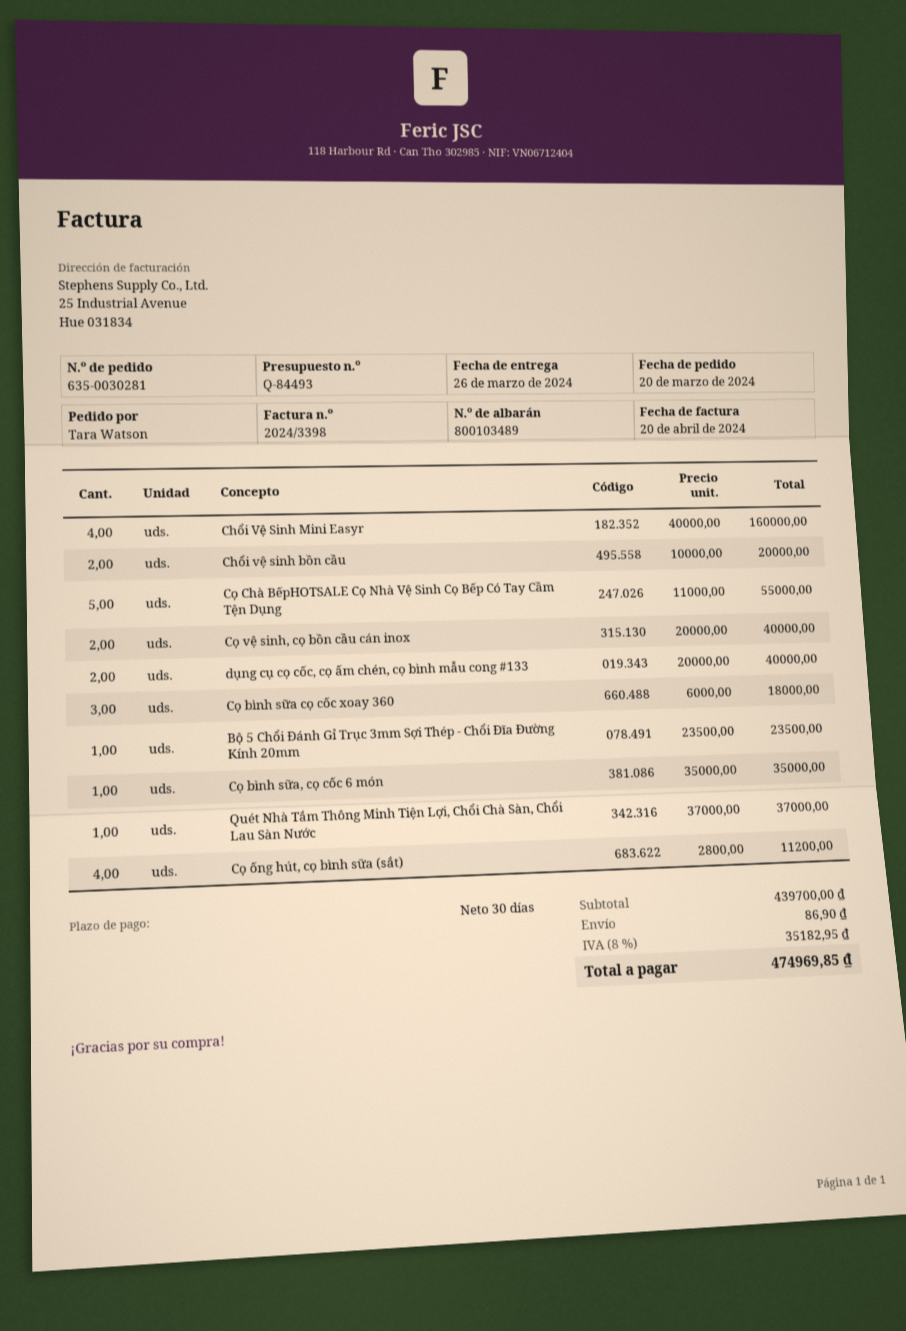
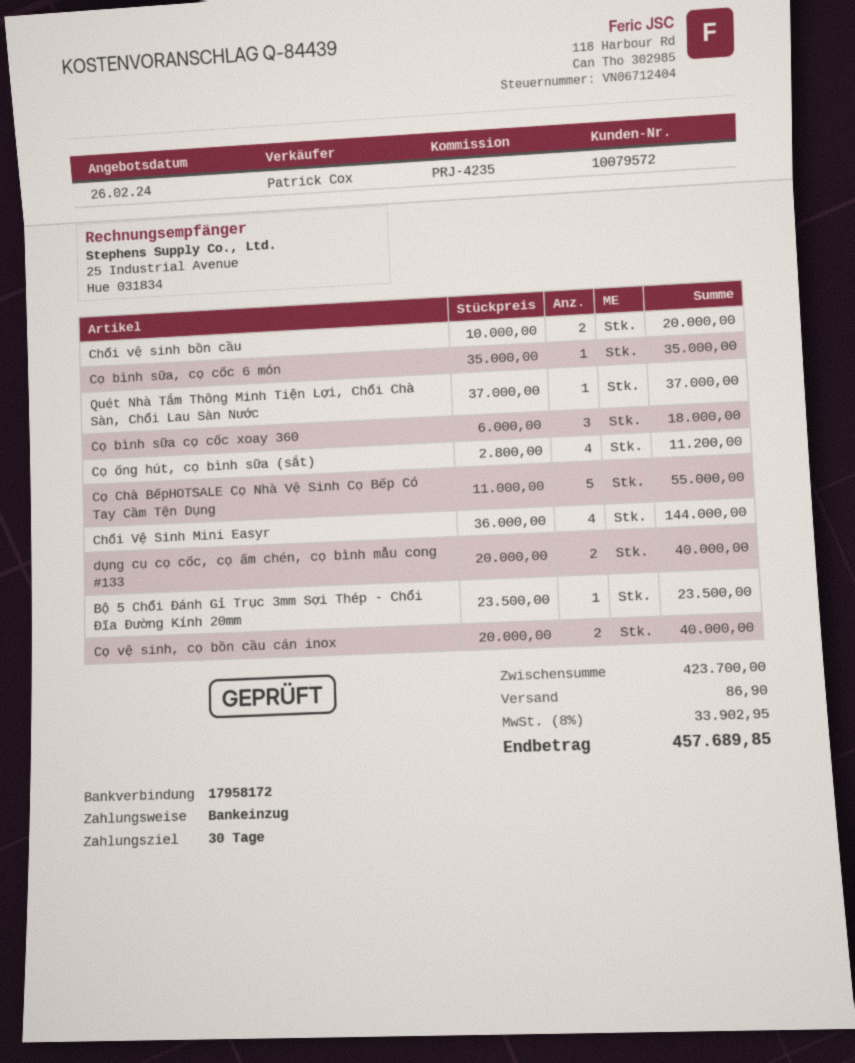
quote number: Q-84493 -> Q-84439
Chổi Vệ Sinh Mini Easyr: 4 x 40000.00 = 160000.00 -> 4 x 36000.00 = 144000.00
subtotal: 439700.00 -> 423700.00
tax: 8% = 35182.95 -> 8% = 33902.95
total: 474969.85 -> 457689.85

